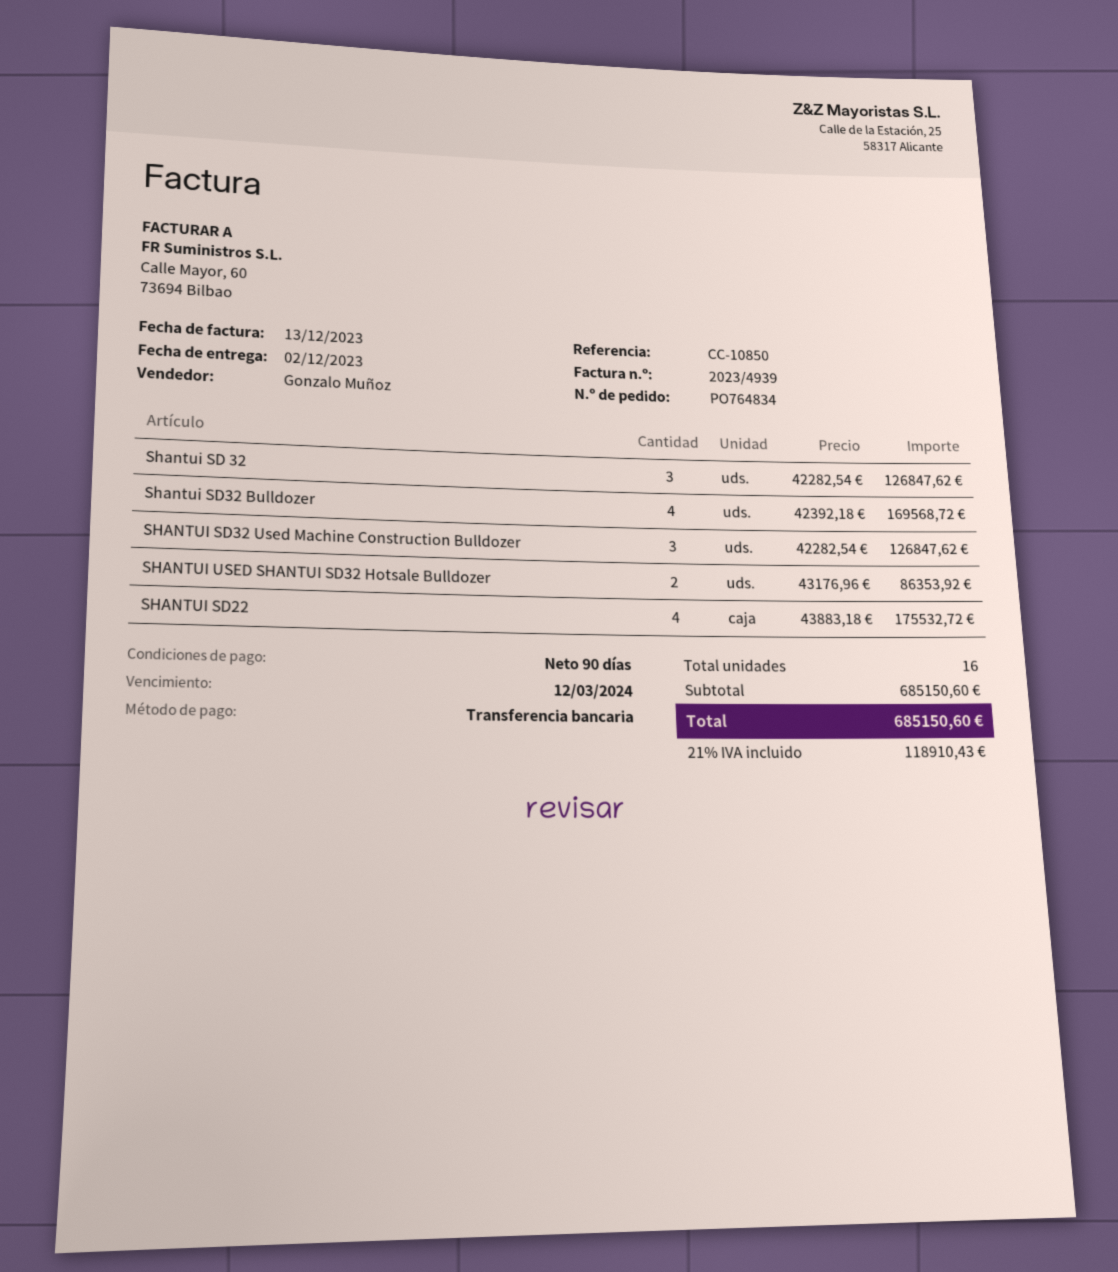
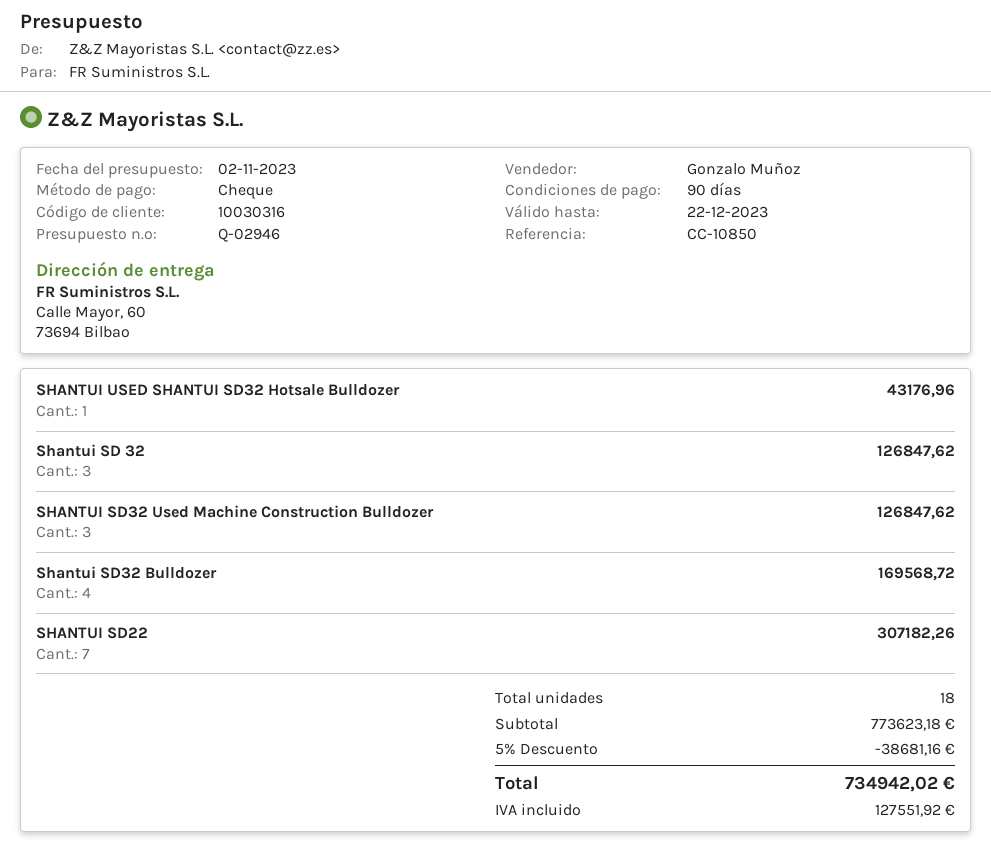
payment method: bank transfer -> cheque
SHANTUI USED SHANTUI SD32 Hotsale Bulldozer: 2 for 86353.92 -> 1 for 43176.96
SHANTUI SD22: 4 for 175532.72 -> 7 for 307182.26
total quantity: 16 -> 18
subtotal: 685150.60 -> 773623.18
discount: none -> 5% = 38681.16
tax: 118910.43 -> 127551.92
total: 685150.60 -> 734942.02

